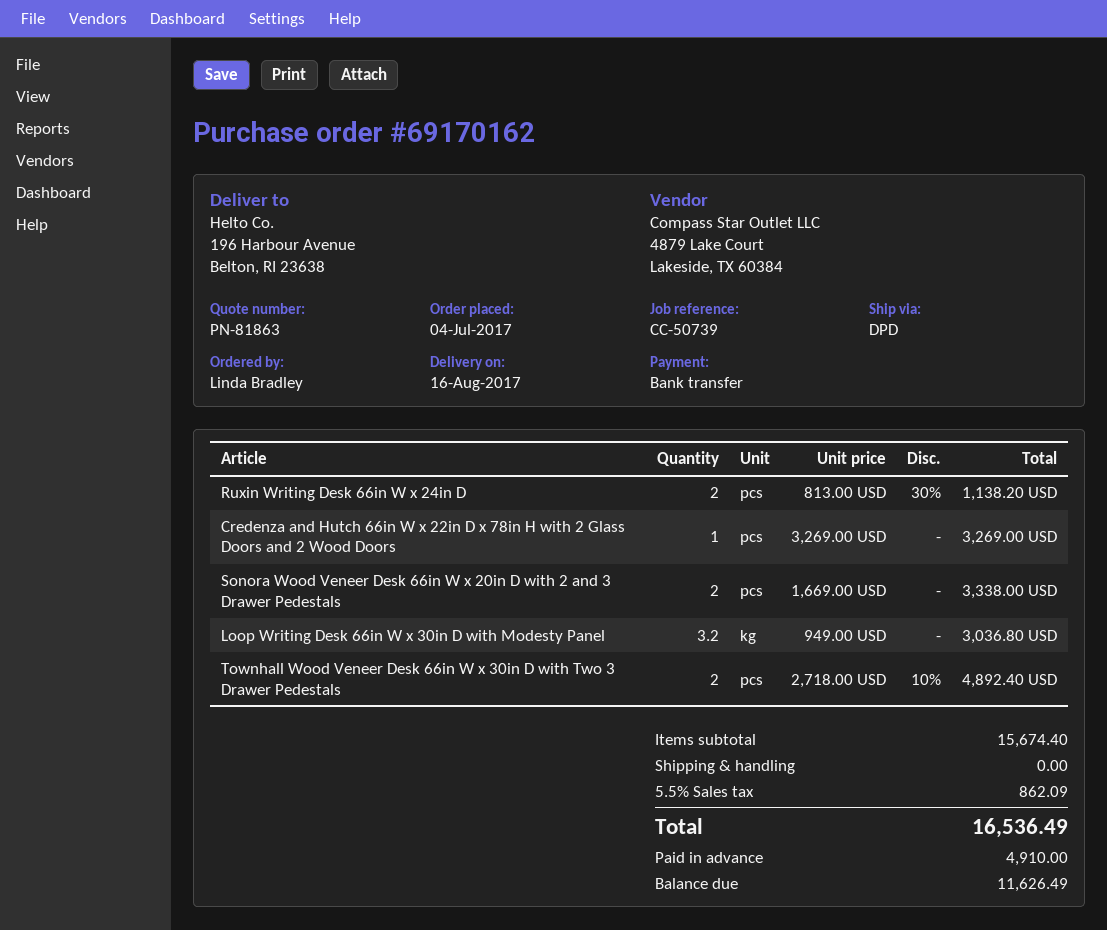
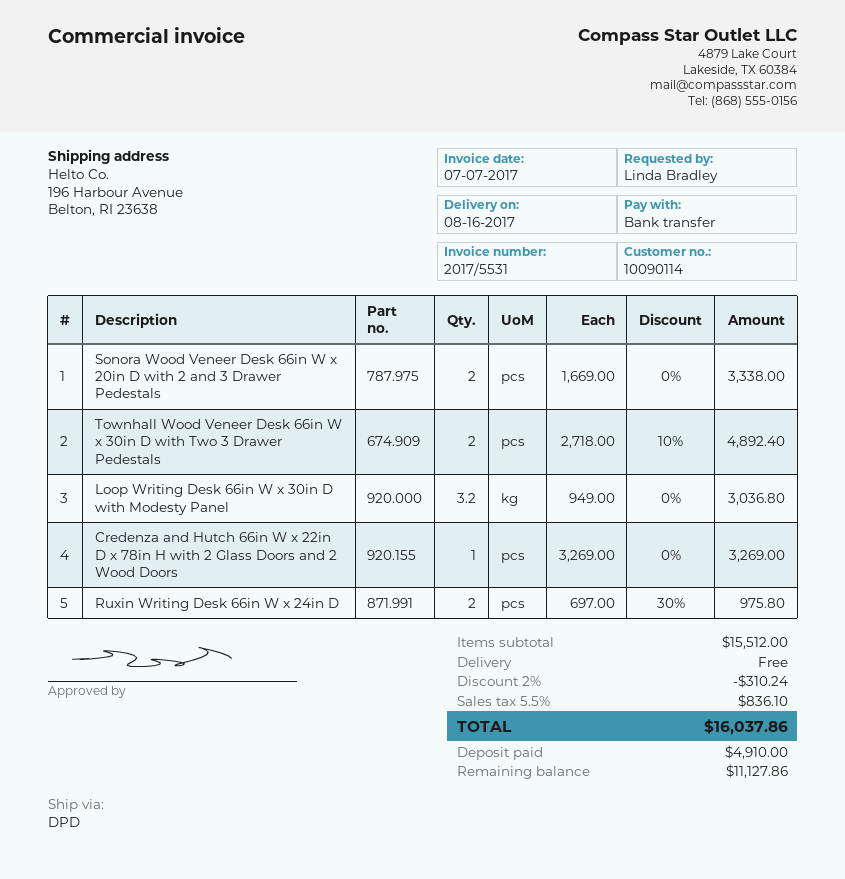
Ruxin Writing Desk 66in W x 24in D: 2 x 813.00 - 30% = 1138.20 -> 2 x 697.00 - 30% = 975.80
subtotal: 15674.40 -> 15512.00
discount: none -> 2% = 310.24
tax: 5.5% = 862.09 -> 5.5% = 836.10
total: 16536.49 -> 16037.86
balance: 11626.49 -> 11127.86

